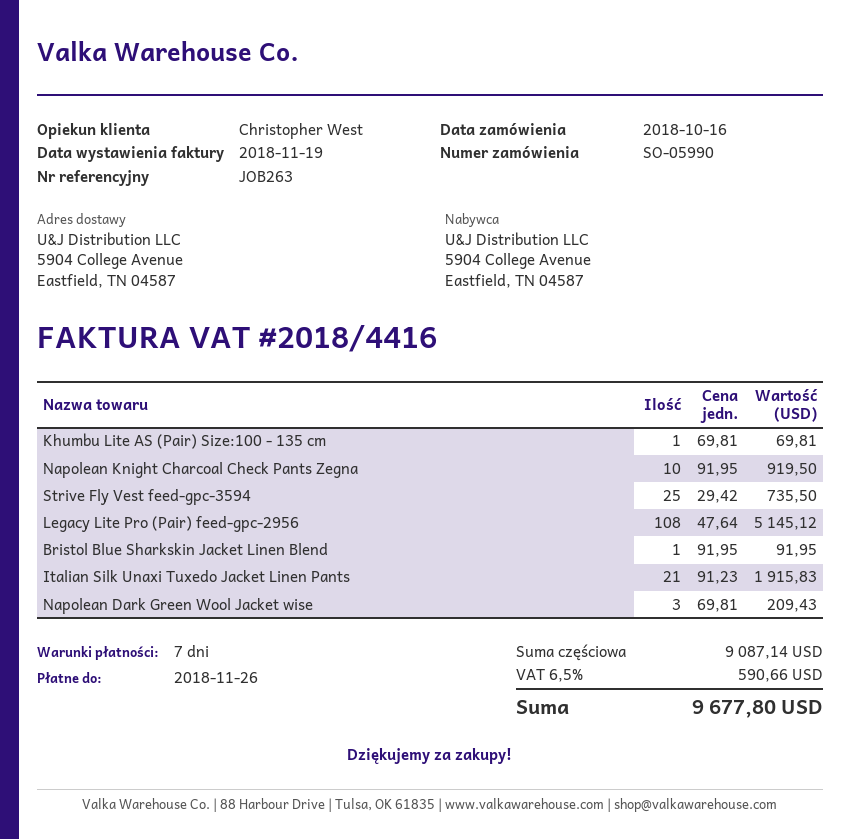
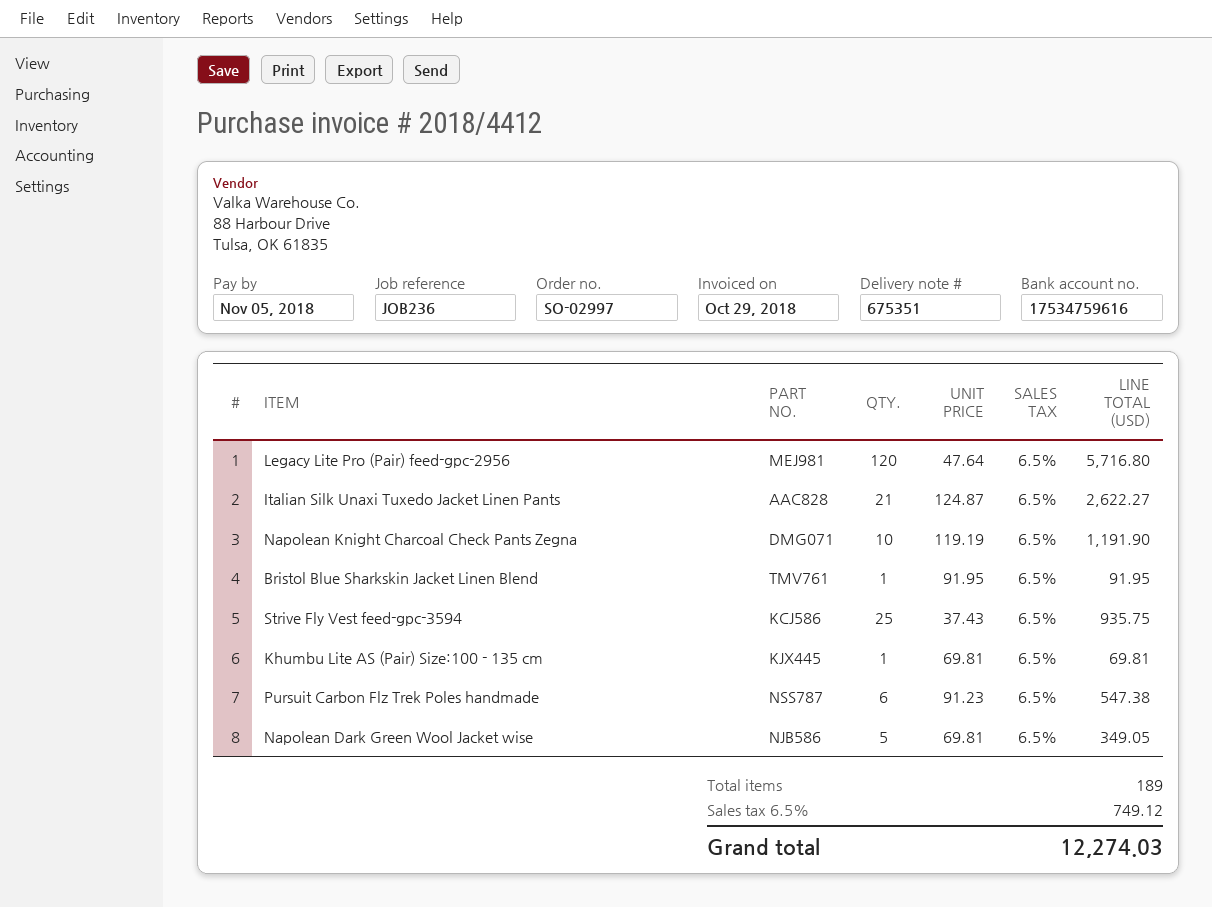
order number: SO-05990 -> SO-02997
invoice number: 2018/4416 -> 2018/4412
invoice date: 2018-11-19 -> 2018-10-29
due date: 2018-11-26 -> 2018-11-05
reference: JOB263 -> JOB236
Napolean Knight Charcoal Check Pants Zegna: 10 x 91.95 = 919.50 -> 10 x 119.19 = 1191.90
Strive Fly Vest feed-gpc-3594: 25 x 29.42 = 735.50 -> 25 x 37.43 = 935.75
Legacy Lite Pro (Pair) feed-gpc-2956: 108 x 47.64 = 5145.12 -> 120 x 47.64 = 5716.80
Italian Silk Unaxi Tuxedo Jacket Linen Pants: 21 x 91.23 = 1915.83 -> 21 x 124.87 = 2622.27
Napolean Dark Green Wool Jacket wise: 3 x 69.81 = 209.43 -> 5 x 69.81 = 349.05
Pursuit Carbon Flz Trek Poles handmade: none -> 6 x 91.23 = 547.38
tax: 6.5% = 590.66 -> 6.5% = 749.12
total: 9677.80 -> 12274.03

